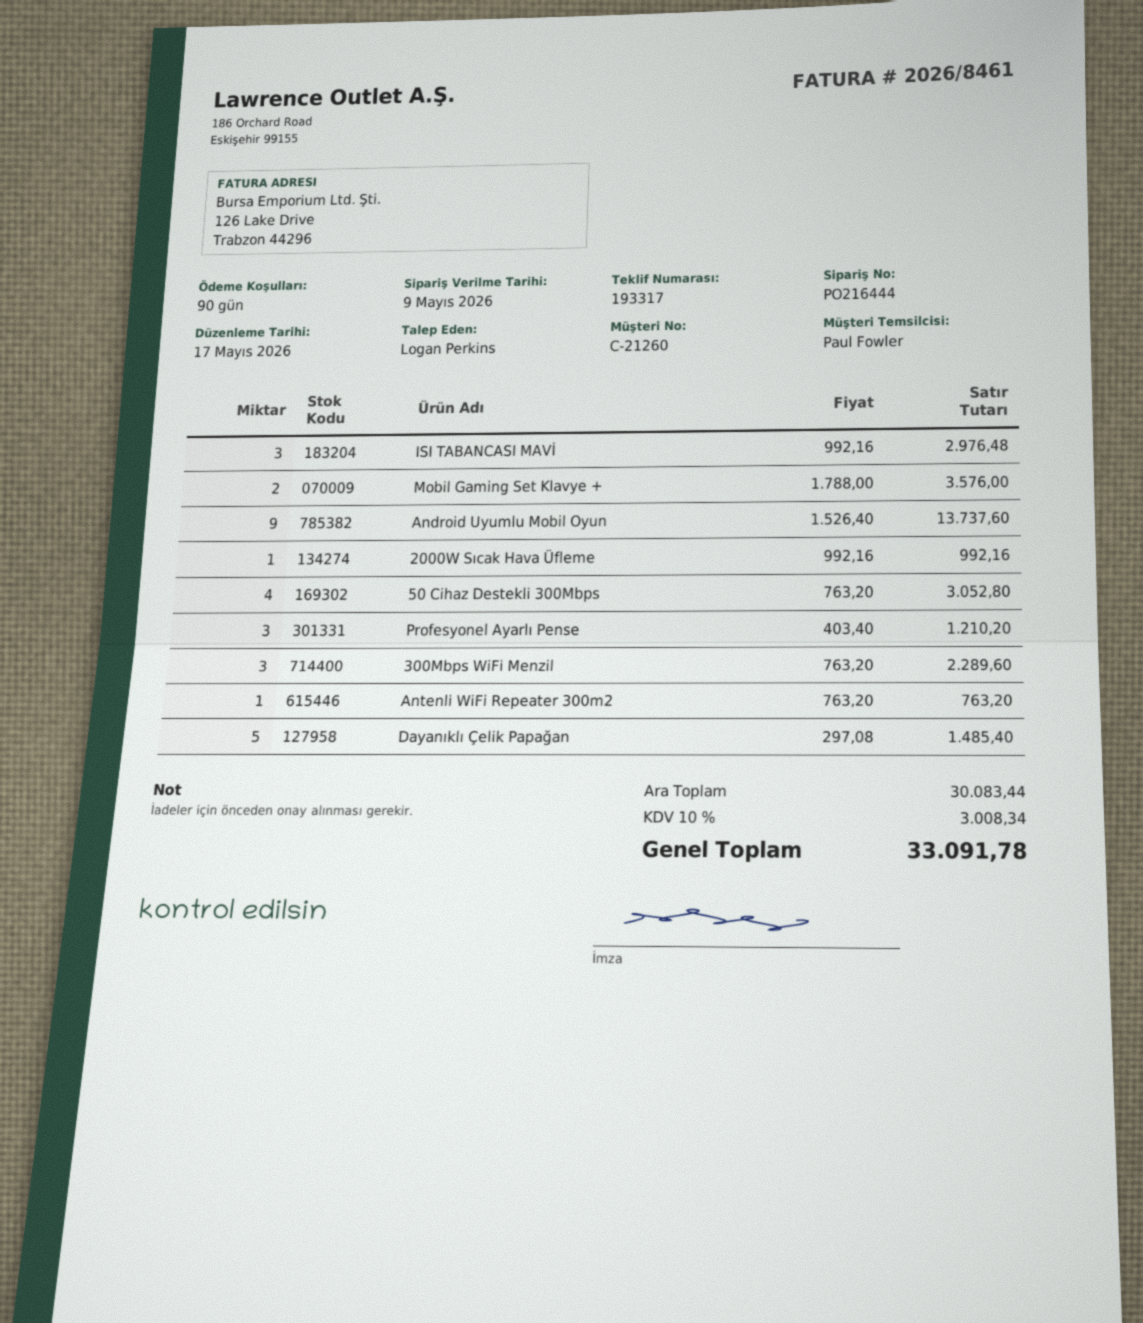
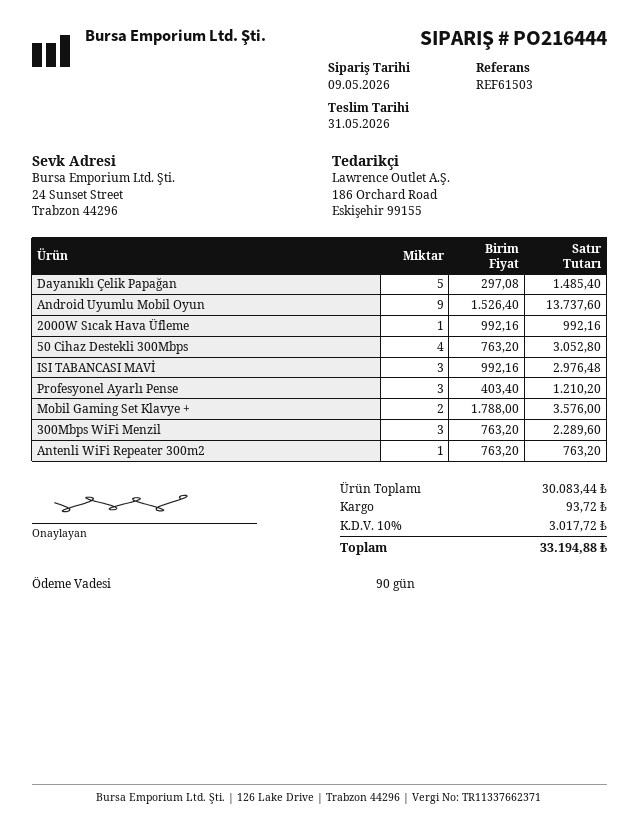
shipping: none -> 93.72
tax: 10% = 3008.34 -> 10% = 3017.72
total: 33091.78 -> 33194.88

